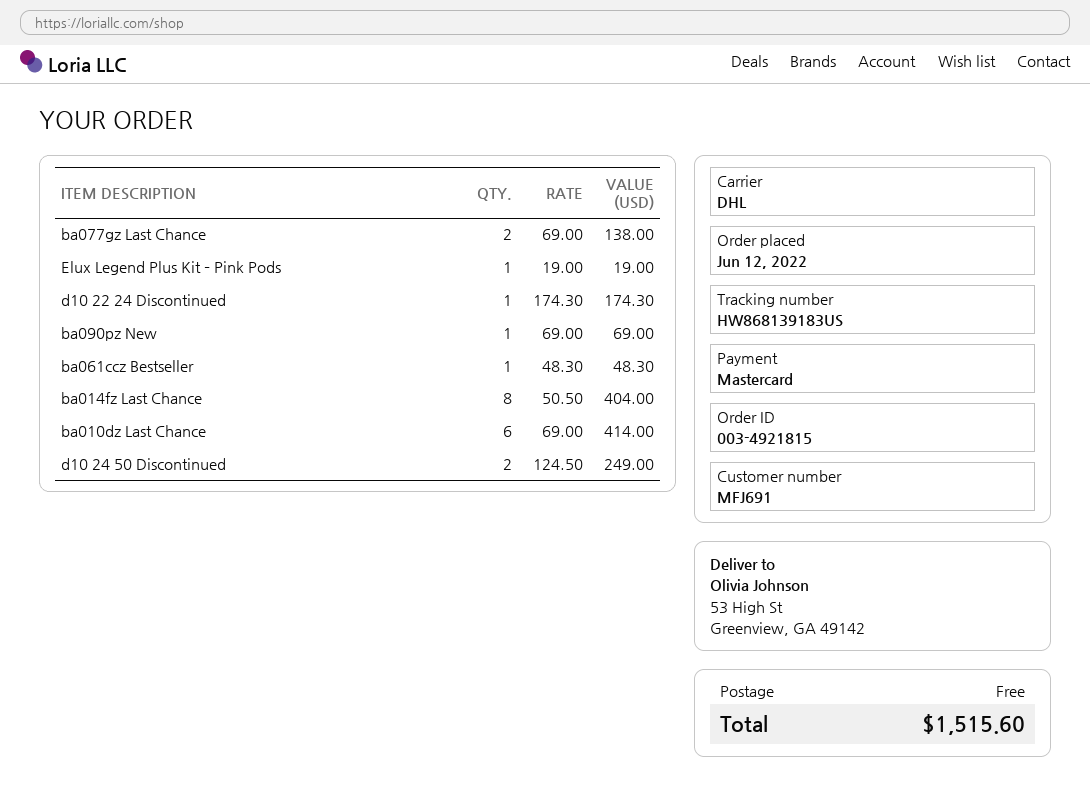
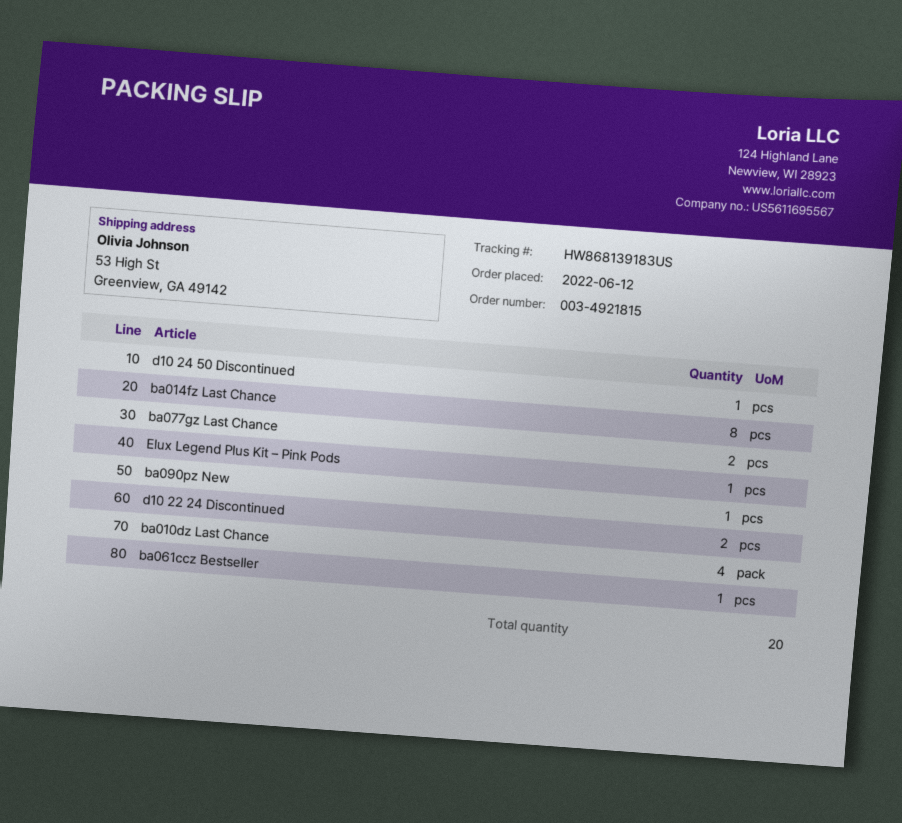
d10 22 24 Discontinued: 1 -> 2
ba010dz Last Chance: 6 -> 4
d10 24 50 Discontinued: 2 -> 1

